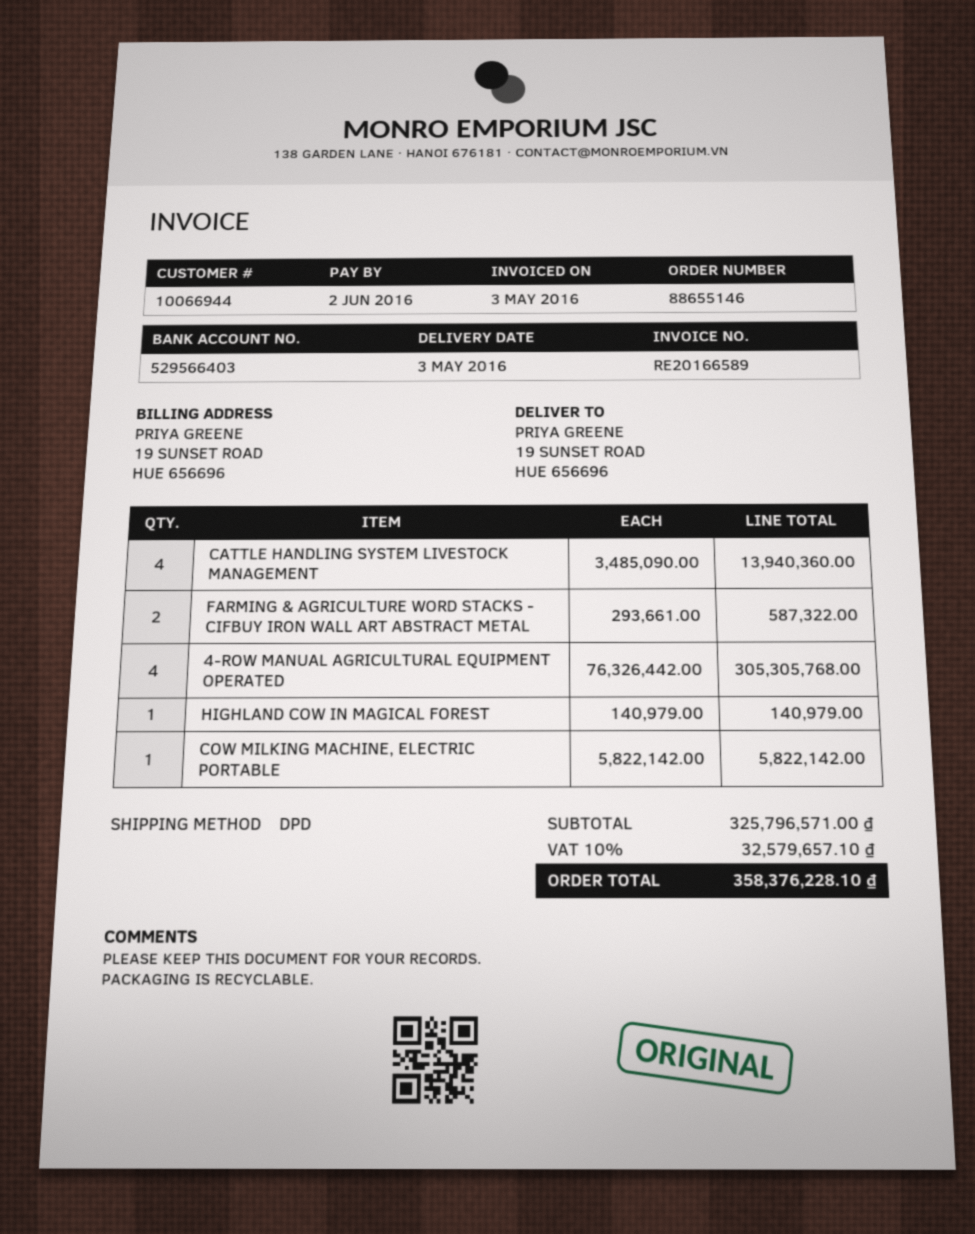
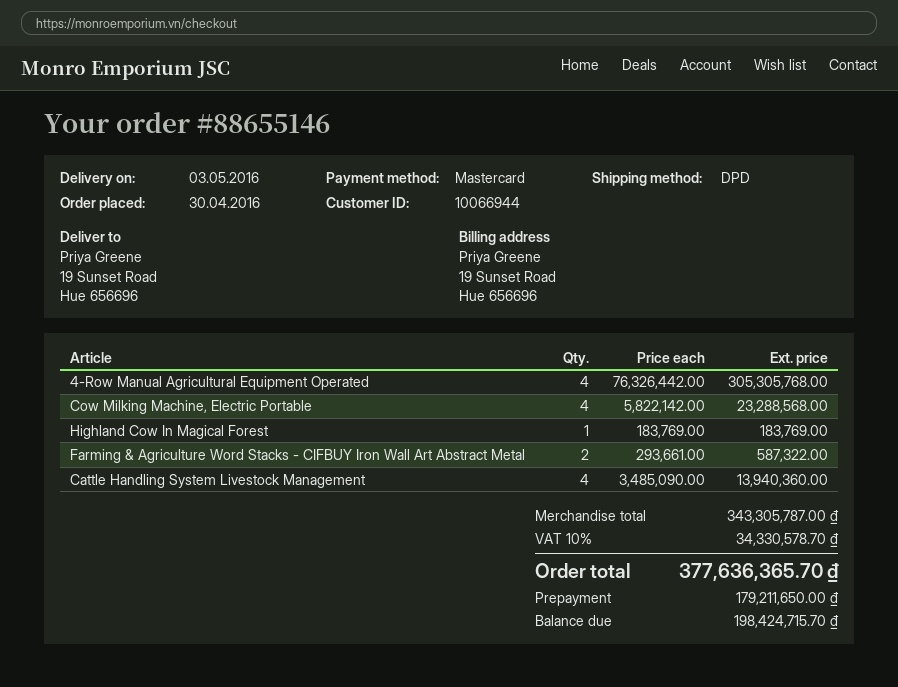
HIGHLAND COW IN MAGICAL FOREST: 1 x 140979.00 = 140979.00 -> 1 x 183769.00 = 183769.00
COW MILKING MACHINE, ELECTRIC PORTABLE: 1 x 5822142.00 = 5822142.00 -> 4 x 5822142.00 = 23288568.00
subtotal: 325796571.00 -> 343305787.00
tax: 10% = 32579657.10 -> 10% = 34330578.70
total: 358376228.10 -> 377636365.70

